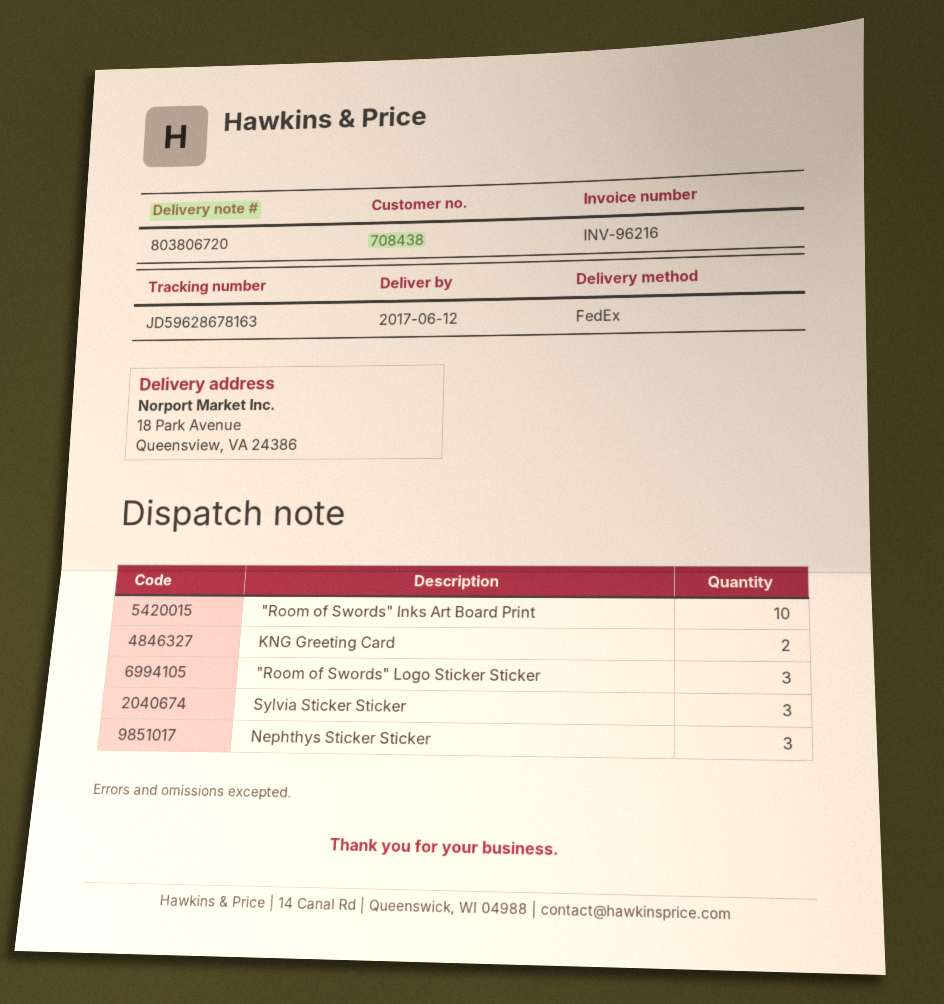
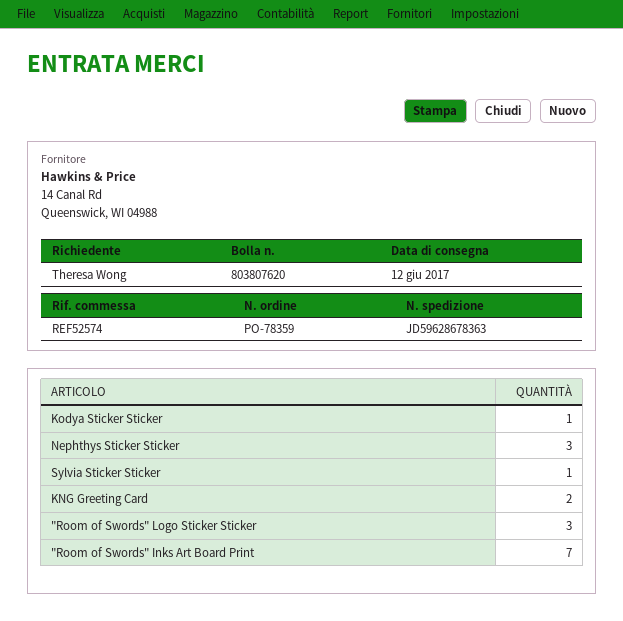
delivery note number: 803806720 -> 803807620
tracking number: JD59628678163 -> JD59628678363
"Room of Swords" Inks Art Board Print: 10 -> 7
Sylvia Sticker Sticker: 3 -> 1
Kodya Sticker Sticker: none -> 1

